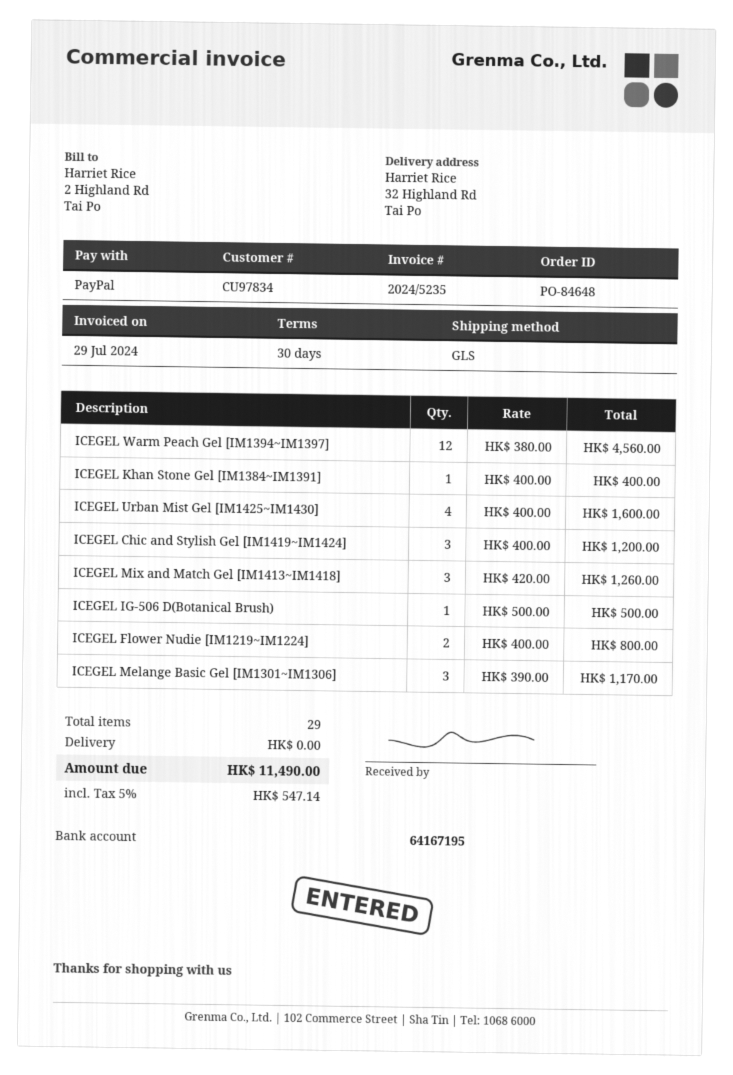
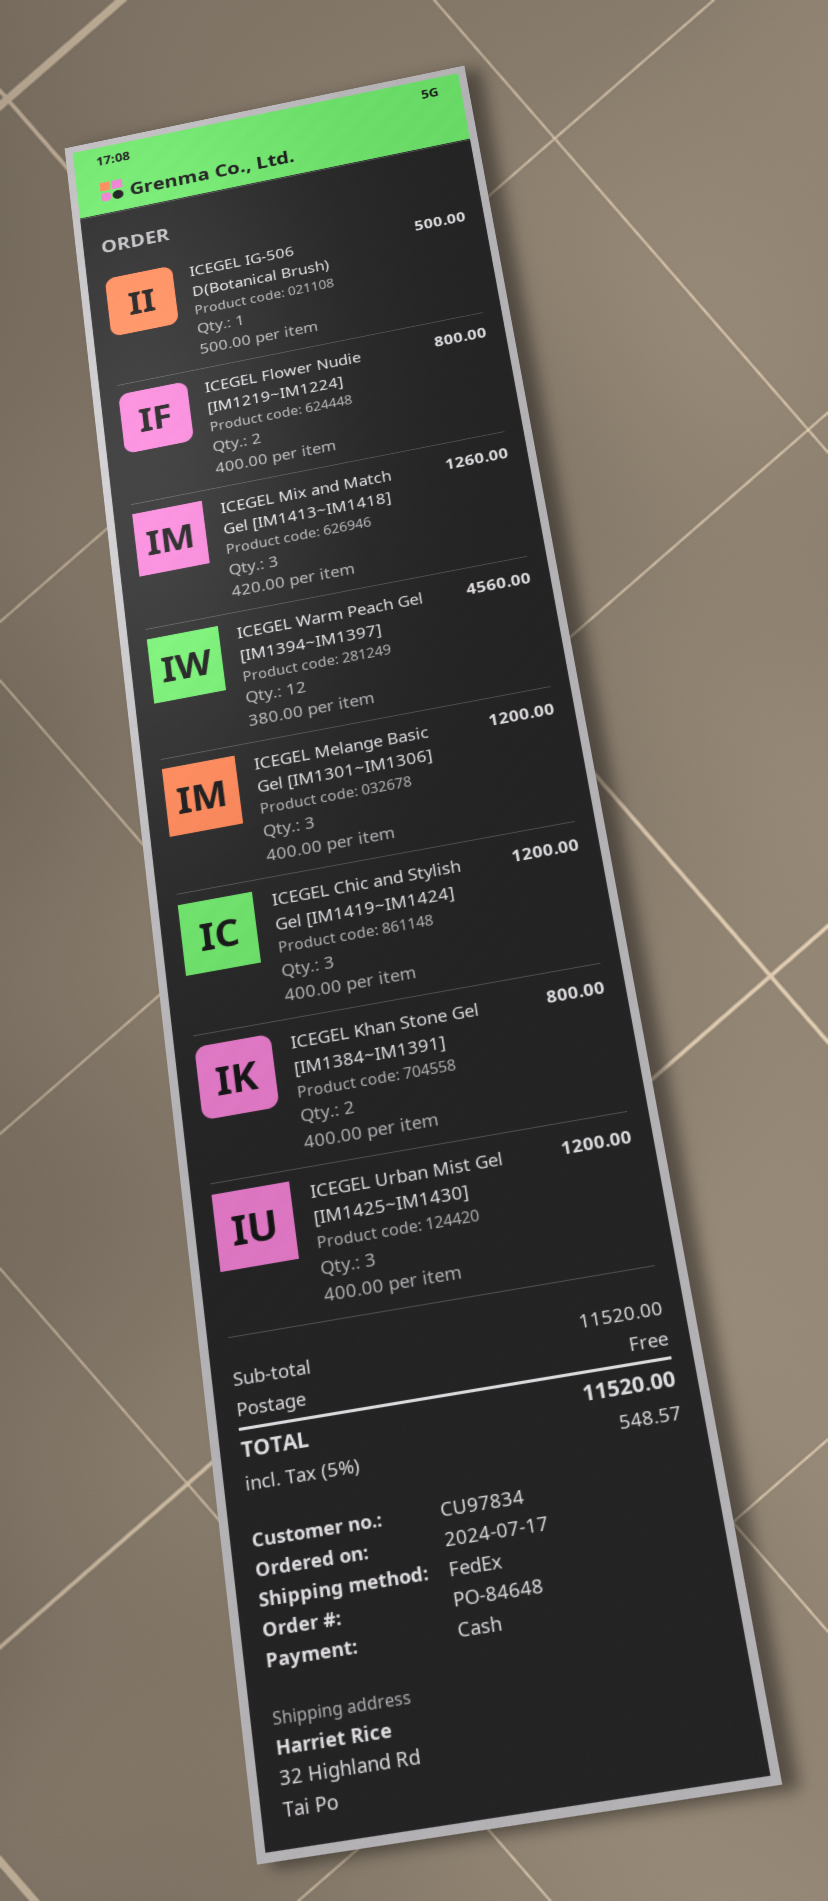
payment method: PayPal -> cash
shipping method: GLS -> FedEx
ICEGEL Khan Stone Gel [IM1384~IM1391]: 1 x 400.00 = 400.00 -> 2 x 400.00 = 800.00
ICEGEL Urban Mist Gel [IM1425~IM1430]: 4 x 400.00 = 1600.00 -> 3 x 400.00 = 1200.00
ICEGEL Melange Basic Gel [IM1301~IM1306]: 3 x 390.00 = 1170.00 -> 3 x 400.00 = 1200.00
tax: 5% = 547.14 -> 5% = 548.57
total: 11490.00 -> 11520.00

